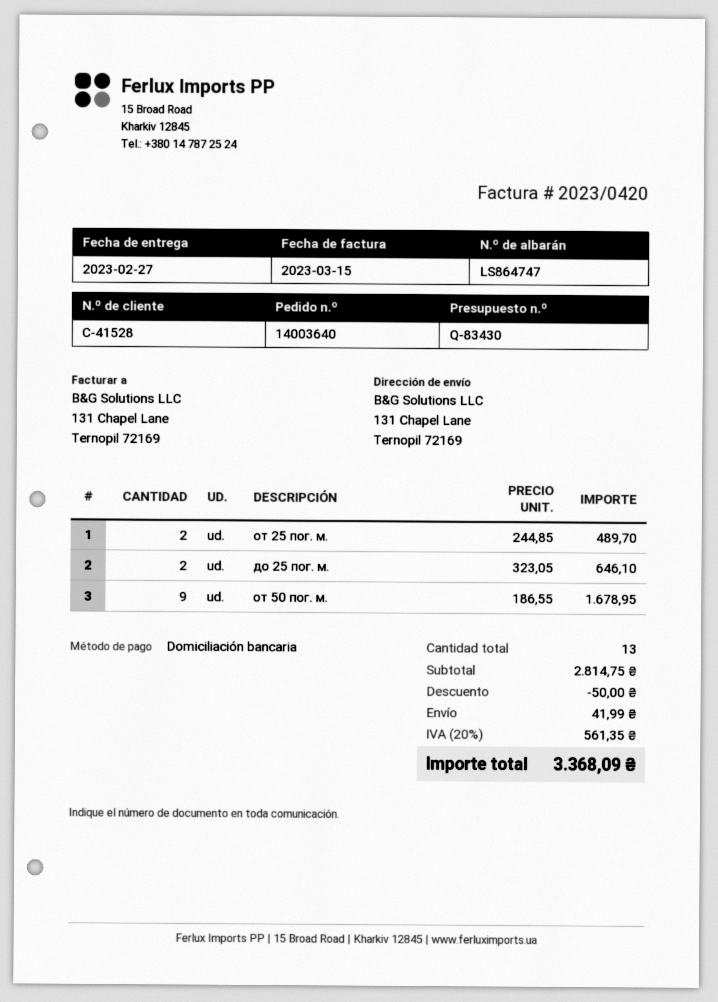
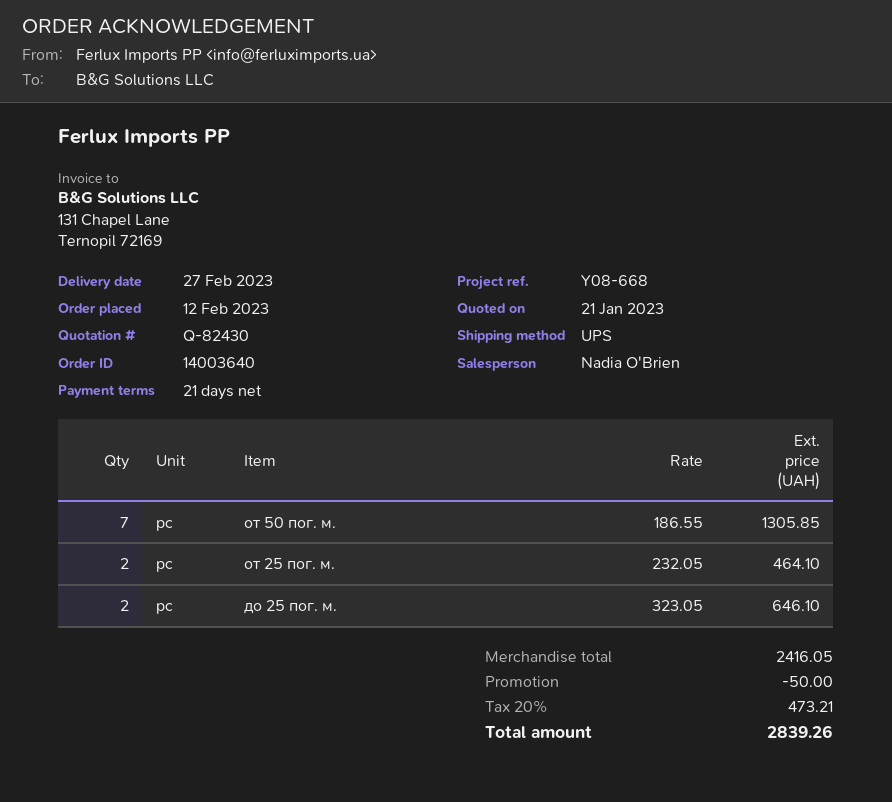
quote number: Q-83430 -> Q-82430
от 25 пог. м.: 2 x 244.85 = 489.70 -> 2 x 232.05 = 464.10
от 50 пог. м.: 9 x 186.55 = 1678.95 -> 7 x 186.55 = 1305.85
subtotal: 2814.75 -> 2416.05
shipping: 41.99 -> none
tax: 20% = 561.35 -> 20% = 473.21
total: 3368.09 -> 2839.26

